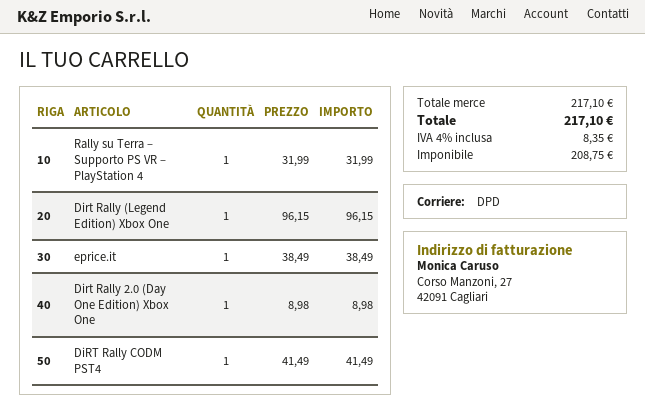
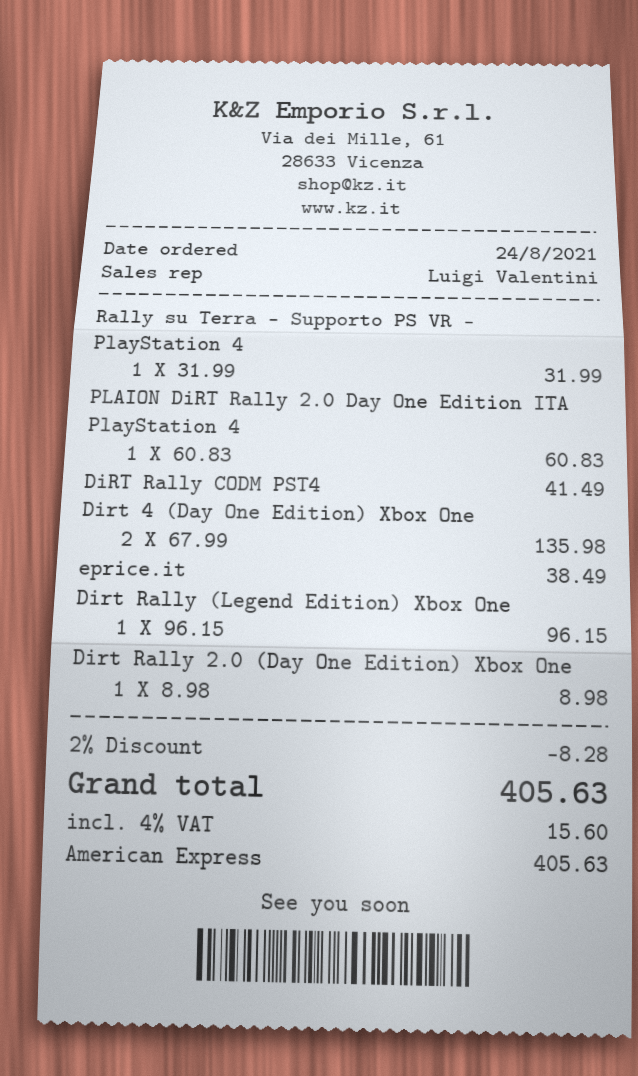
PLAION DiRT Rally 2.0 Day One Edition ITA PlayStation 4: none -> 1 x 60.83 = 60.83
Dirt 4 (Day One Edition) Xbox One: none -> 2 x 67.99 = 135.98
discount: none -> 2% = 8.28
tax: 4% = 8.35 -> 4% = 15.60
total: 217.10 -> 405.63

